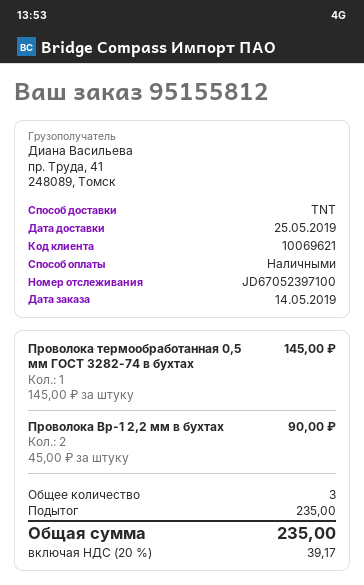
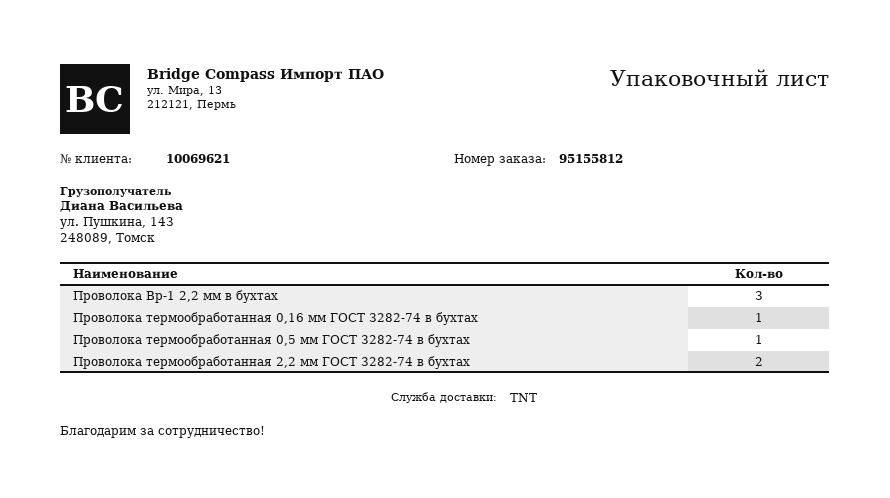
ship to: пр. Труда, 41, 248089, Томск -> ул. Пушкина, 143, 248089, Томск
Проволока Вр-1 2,2 мм в бухтах: 2 -> 3
Проволока термообработанная 0,16 мм ГОСТ 3282-74 в бухтах: none -> 1
Проволока термообработанная 2,2 мм ГОСТ 3282-74 в бухтах: none -> 2

